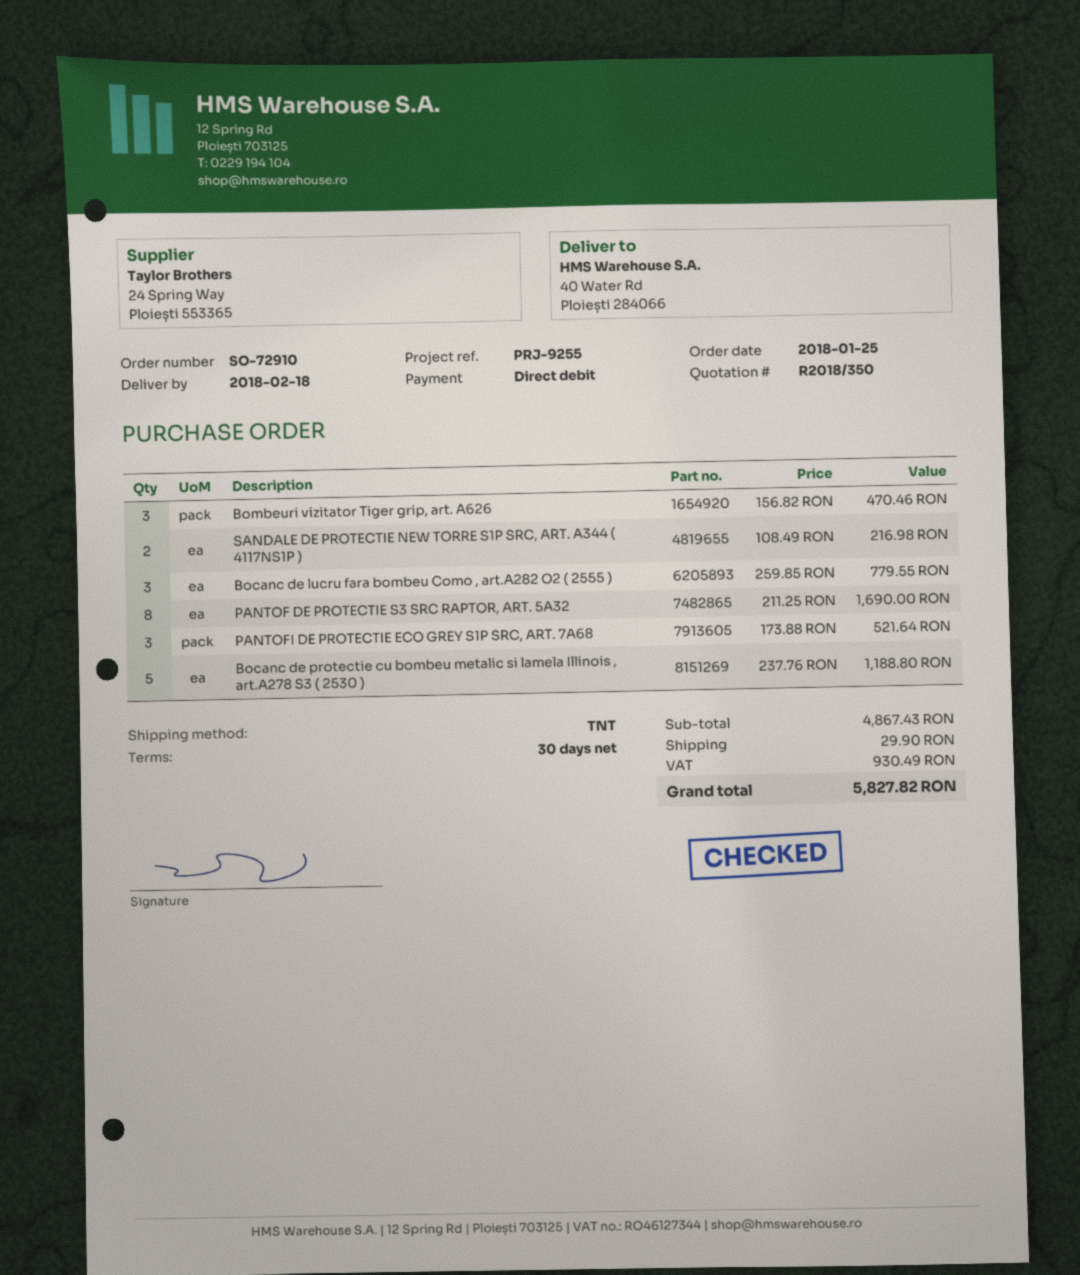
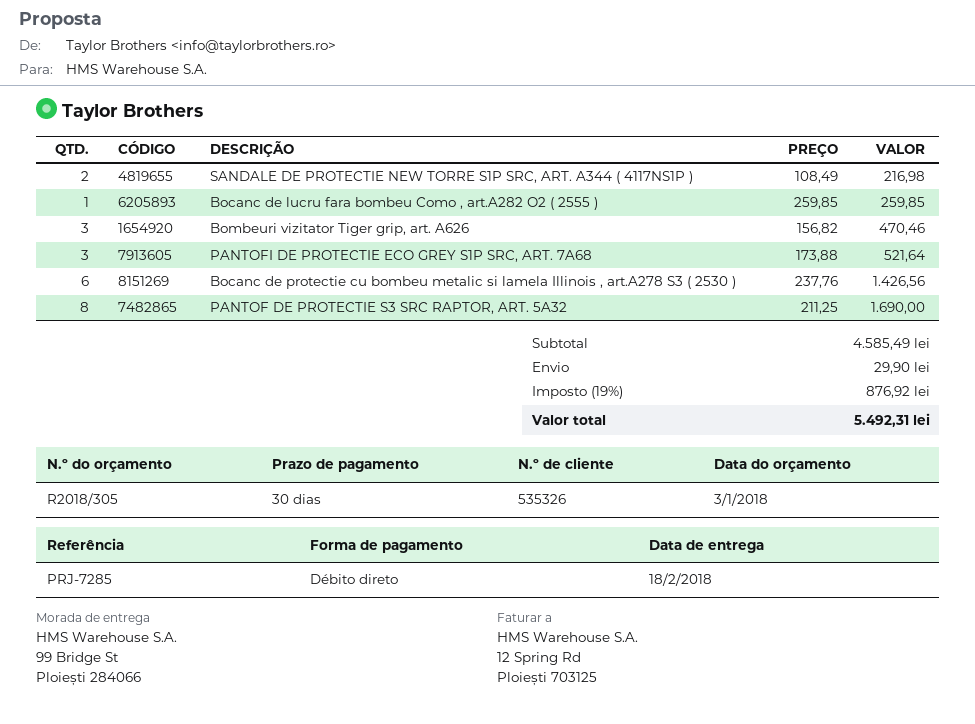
quote number: R2018/350 -> R2018/305
reference: PRJ-9255 -> PRJ-7285
ship to: 40 Water Rd, Ploiești 284066 -> 99 Bridge St, Ploiești 284066
Bocanc de lucru fara bombeu Como , art.A282 O2 ( 2555 ): 3 x 259.85 = 779.55 -> 1 x 259.85 = 259.85
Bocanc de protectie cu bombeu metalic si lamela Illinois , art.A278 S3 ( 2530 ): 5 x 237.76 = 1188.80 -> 6 x 237.76 = 1426.56
subtotal: 4867.43 -> 4585.49
tax: 930.49 -> 876.92
total: 5827.82 -> 5492.31

